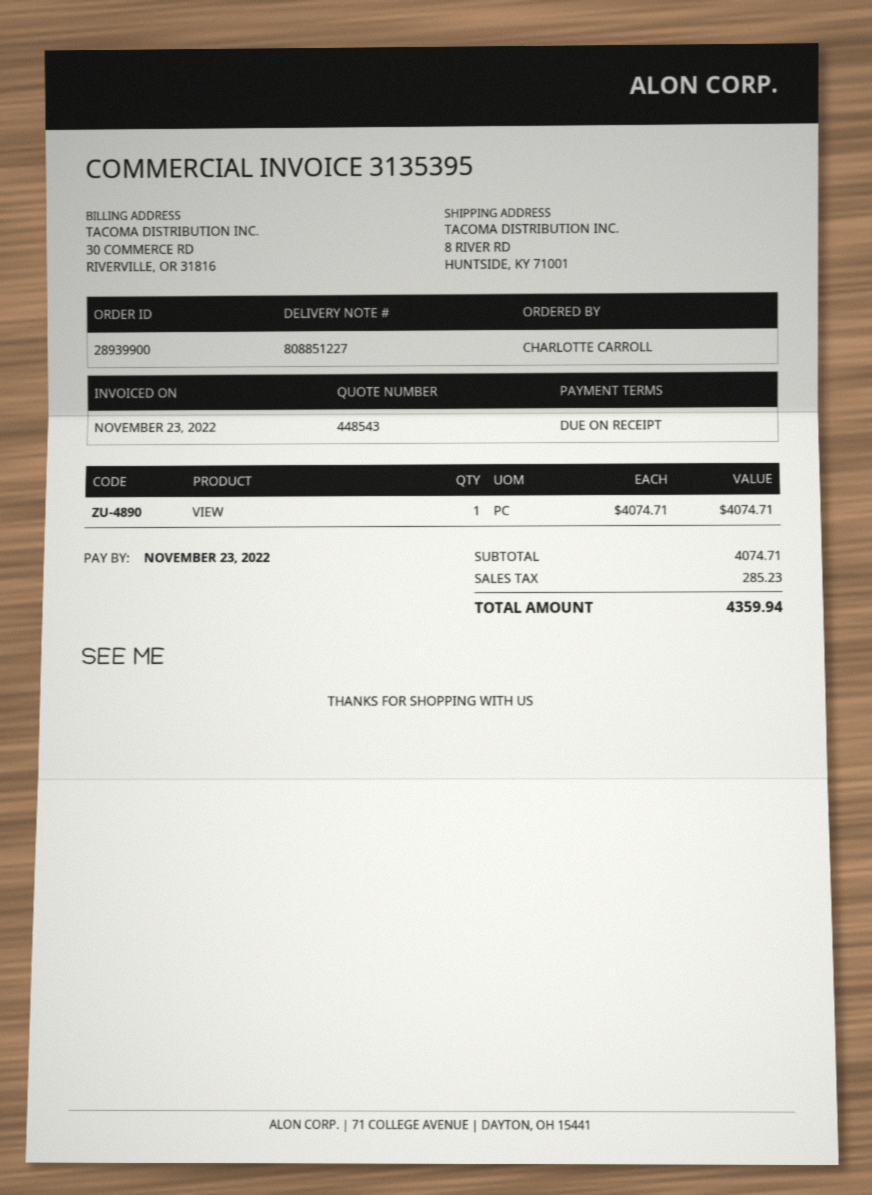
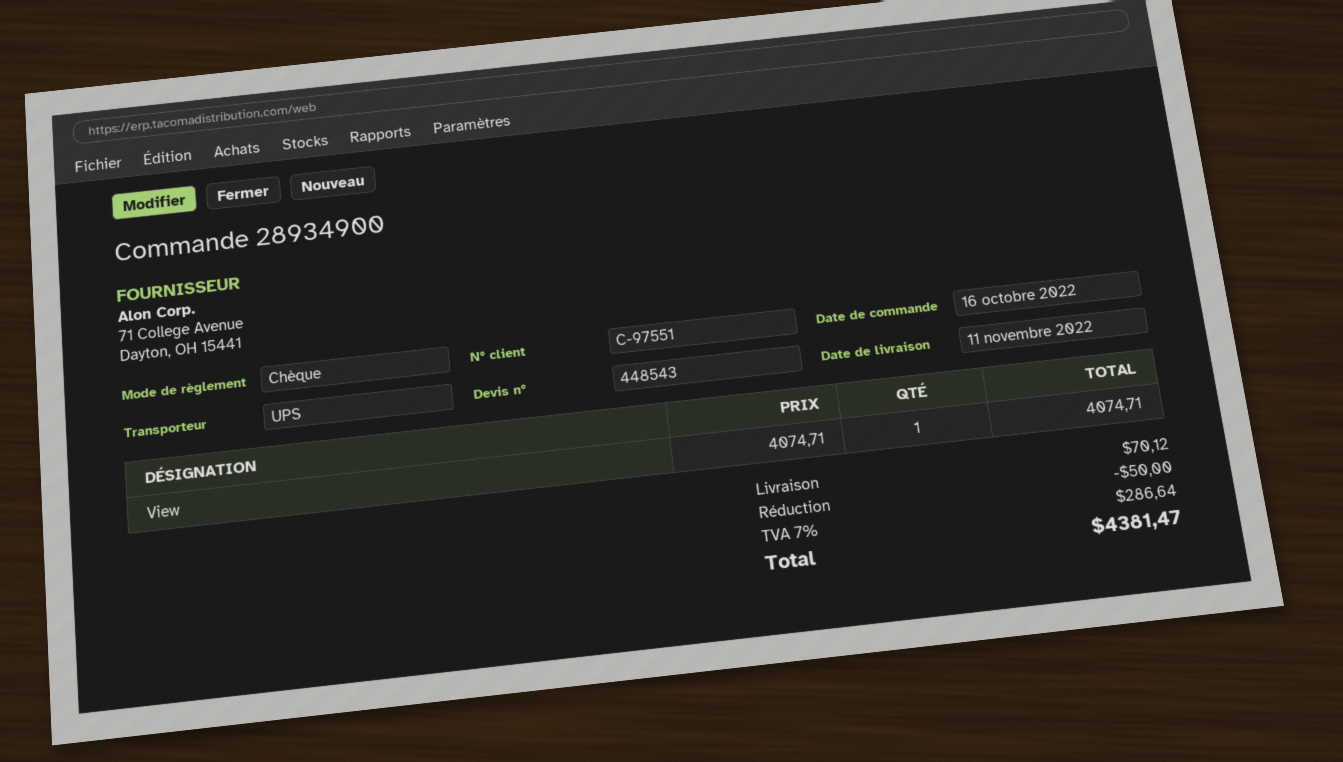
order number: 28939900 -> 28934900
discount: none -> 50.00
shipping: none -> 70.12
tax: 285.23 -> 286.64
total: 4359.94 -> 4381.47

